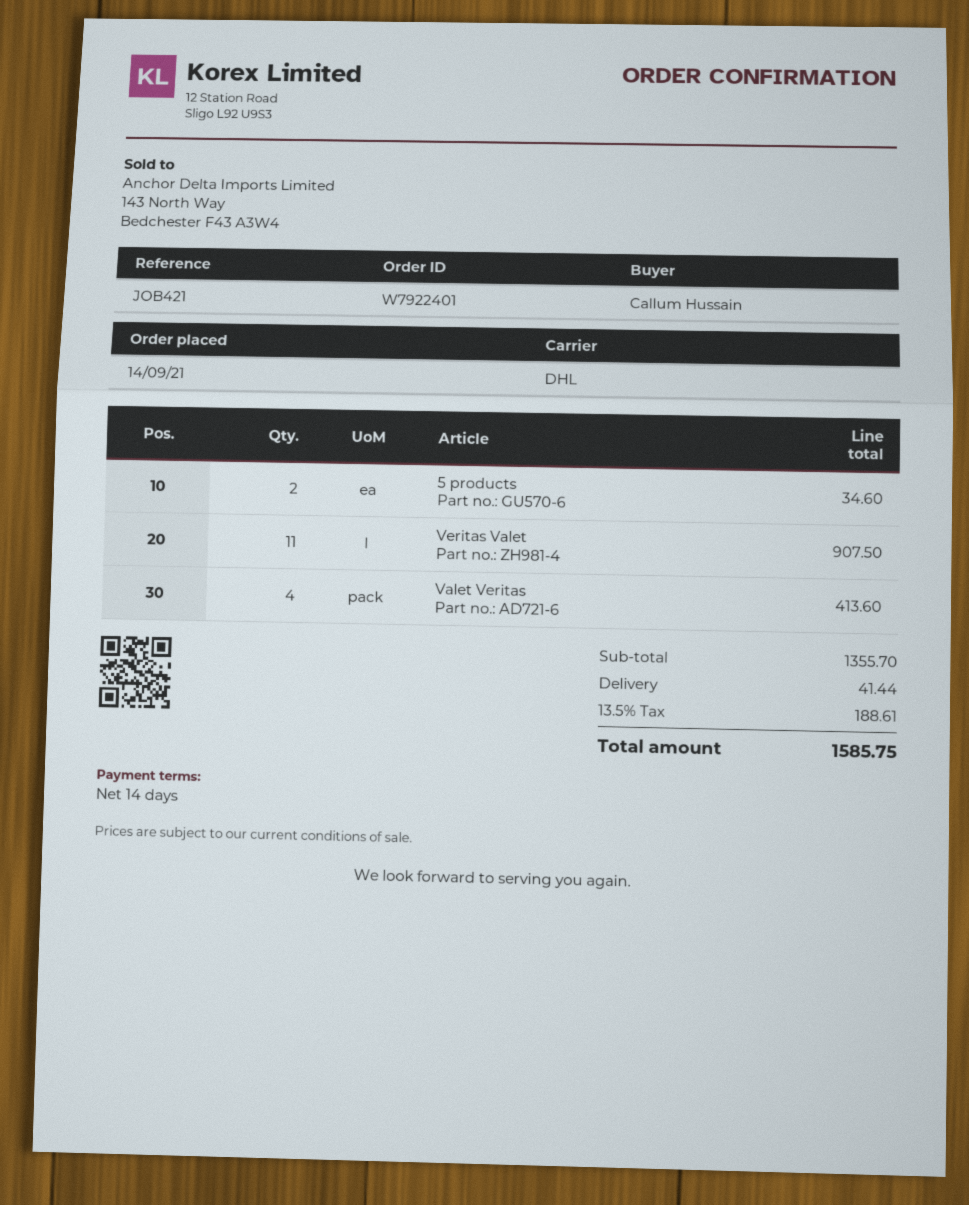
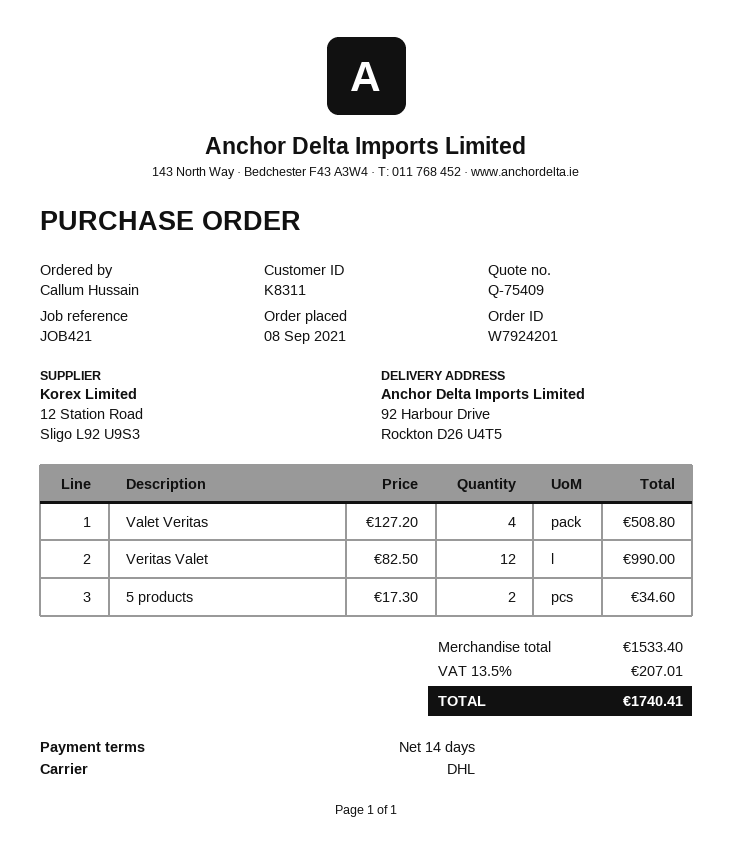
order number: W7922401 -> W7924201
order date: 2021-09-14 -> 2021-09-08
Veritas Valet: 11 for 907.50 -> 12 for 990.00
Valet Veritas: 4 for 413.60 -> 4 for 508.80
subtotal: 1355.70 -> 1533.40
shipping: 41.44 -> none
tax: 13.5% = 188.61 -> 13.5% = 207.01
total: 1585.75 -> 1740.41

